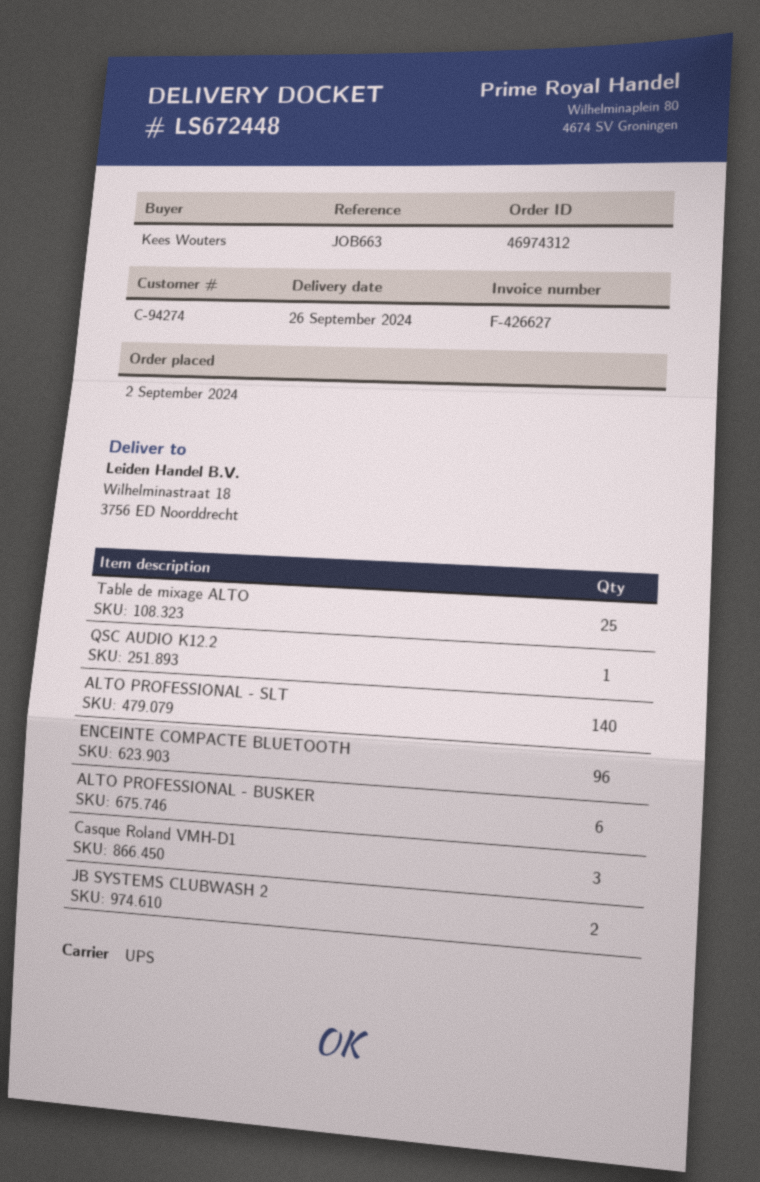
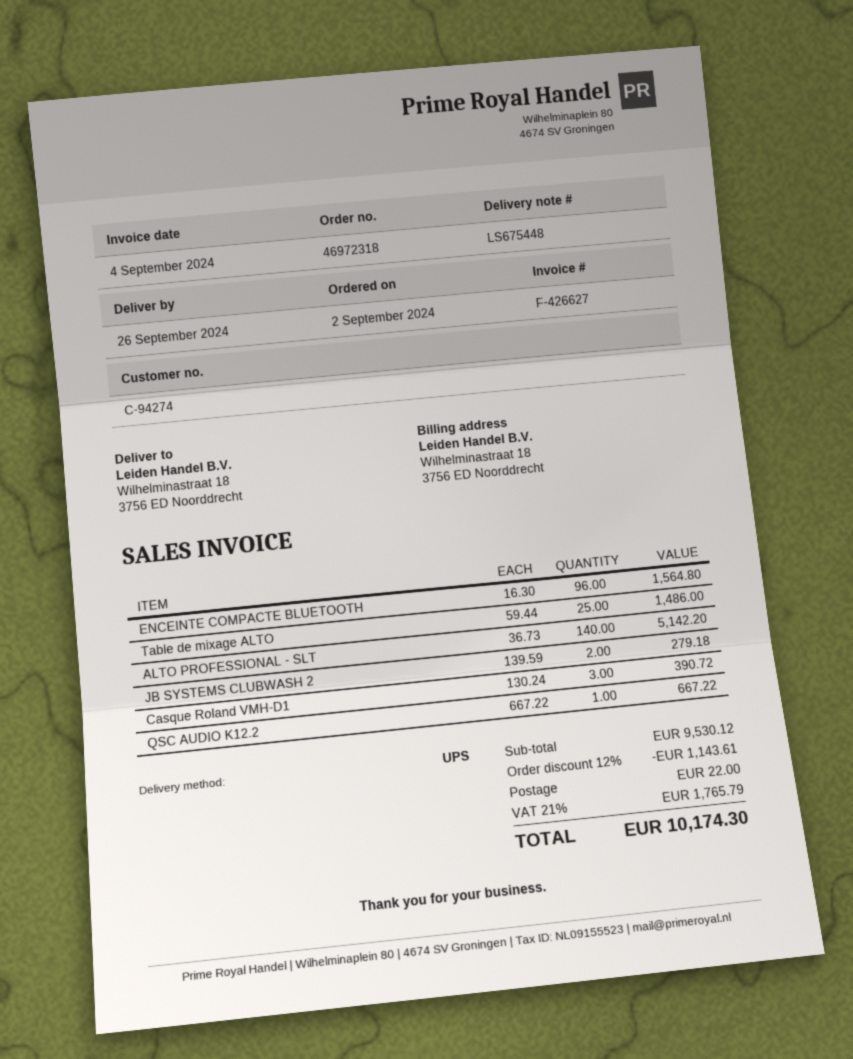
order number: 46974312 -> 46972318
delivery note number: LS672448 -> LS675448
ALTO PROFESSIONAL - BUSKER: 6 -> none

